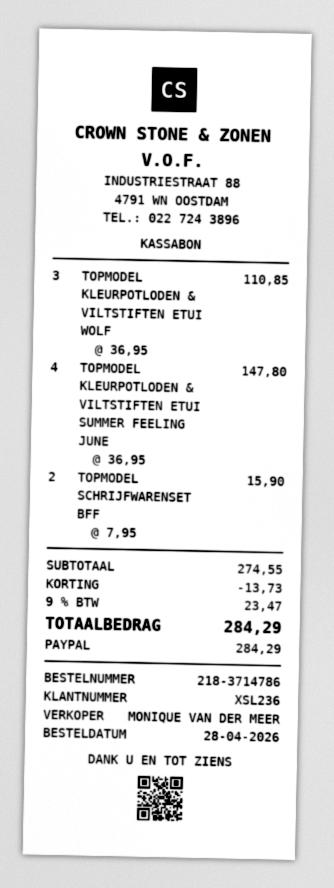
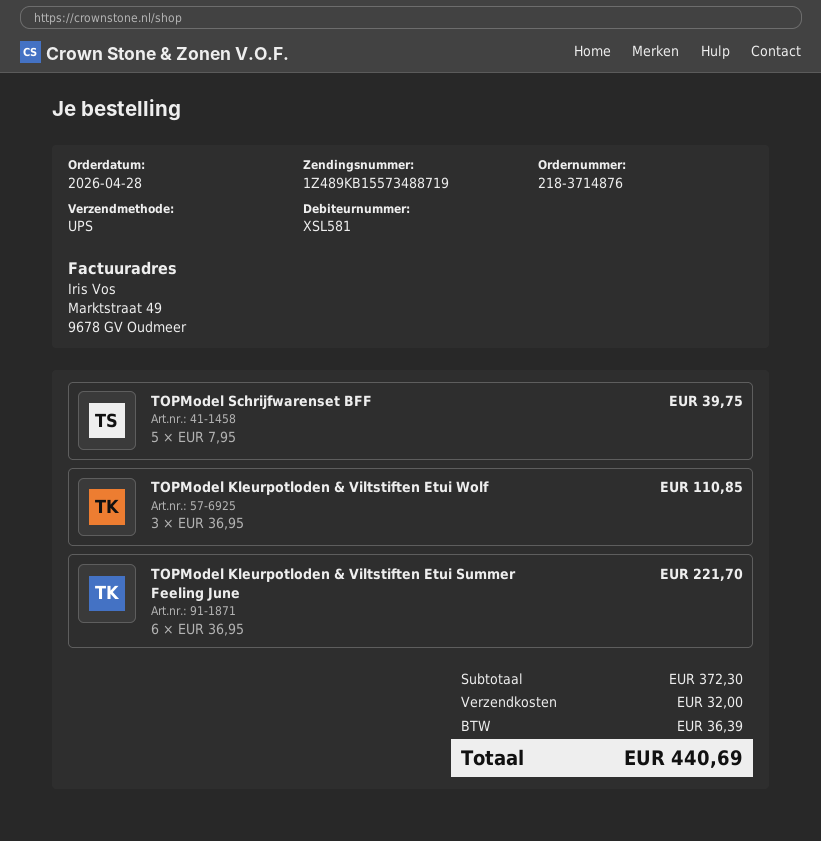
order number: 218-3714786 -> 218-3714876
customer number: XSL236 -> XSL581
TOPMODEL KLEURPOTLODEN & VILTSTIFTEN ETUI SUMMER FEELING JUNE: 4 x 36.95 = 147.80 -> 6 x 36.95 = 221.70
TOPMODEL SCHRIJFWARENSET BFF: 2 x 7.95 = 15.90 -> 5 x 7.95 = 39.75
subtotal: 274.55 -> 372.30
discount: 13.73 -> none
shipping: none -> 32.00
tax: 23.47 -> 36.39
total: 284.29 -> 440.69

